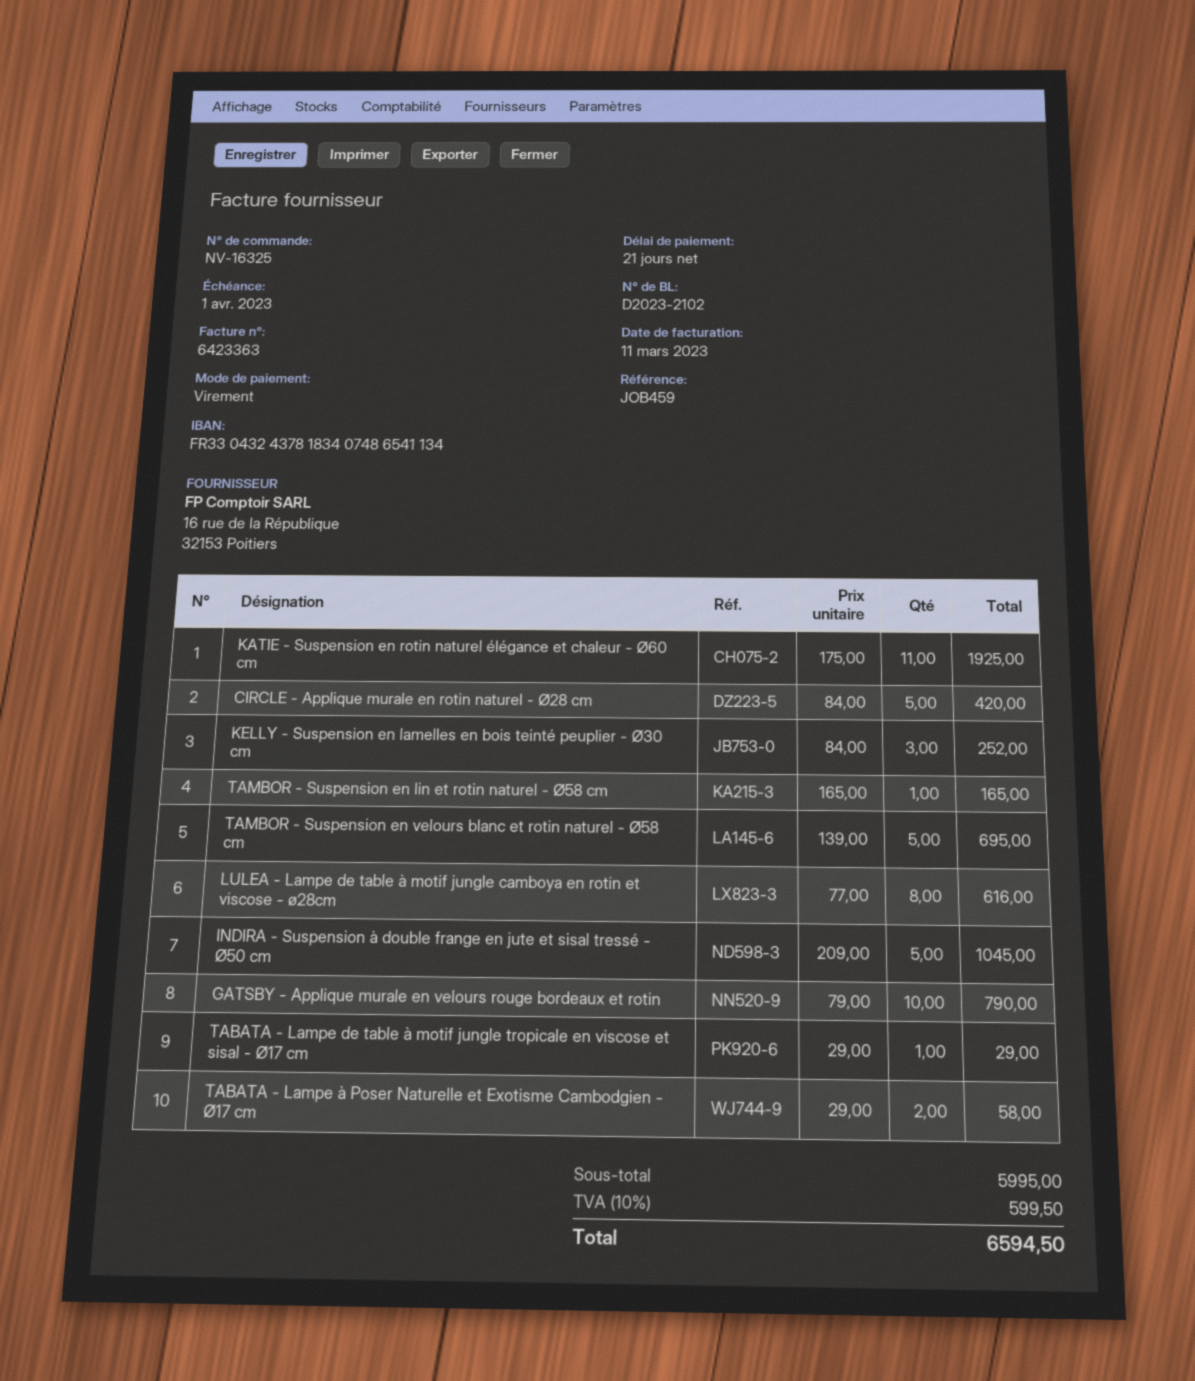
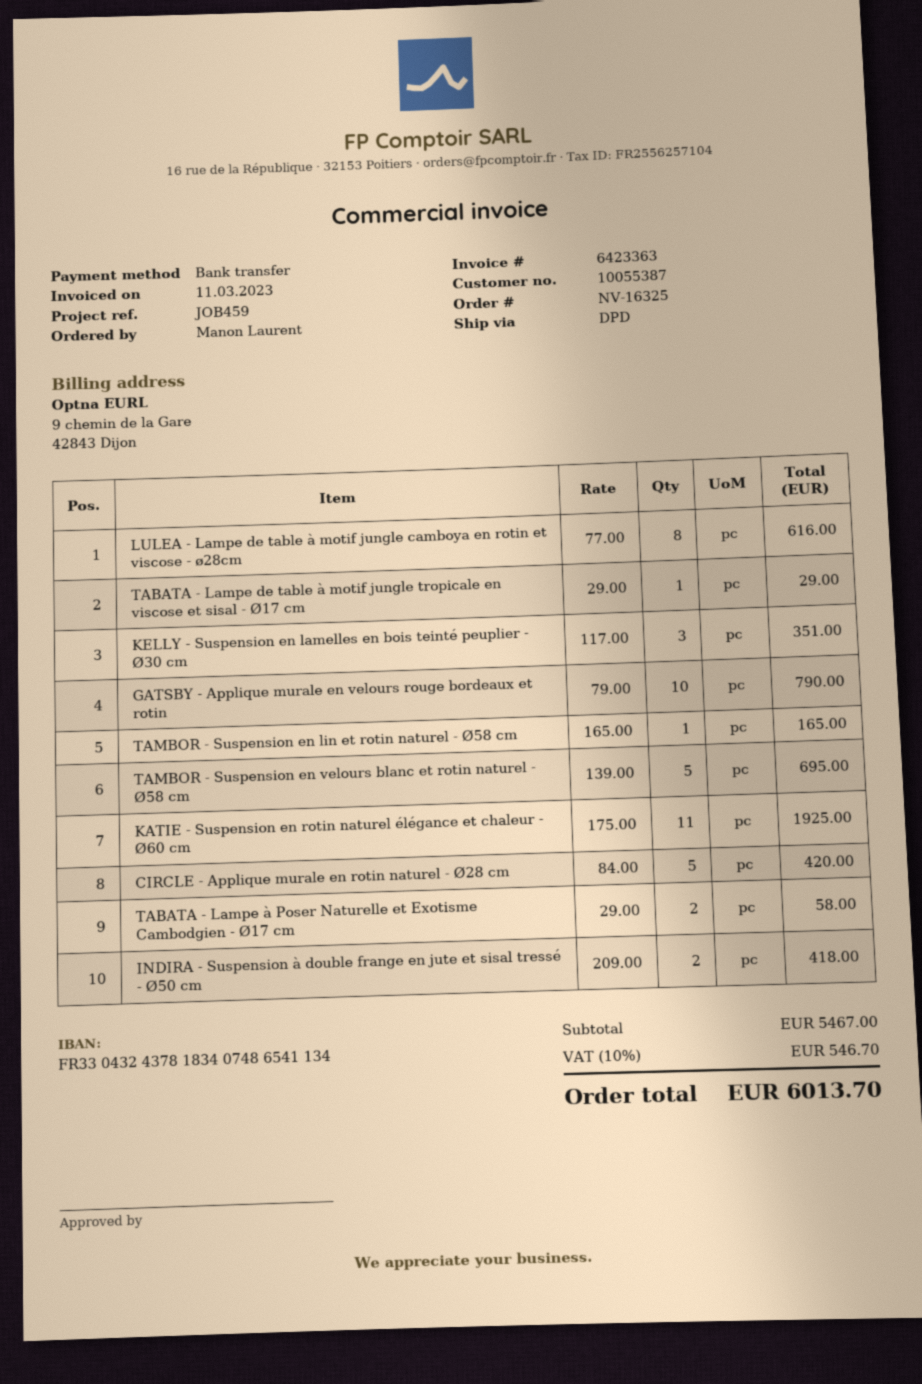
KELLY - Suspension en lamelles en bois teinté peuplier - Ø30 cm: 3 x 84.00 = 252.00 -> 3 x 117.00 = 351.00
INDIRA - Suspension à double frange en jute et sisal tressé - Ø50 cm: 5 x 209.00 = 1045.00 -> 2 x 209.00 = 418.00
subtotal: 5995.00 -> 5467.00
tax: 10% = 599.50 -> 10% = 546.70
total: 6594.50 -> 6013.70

